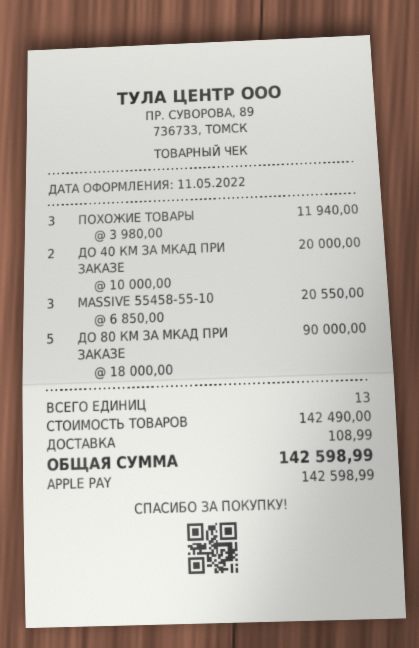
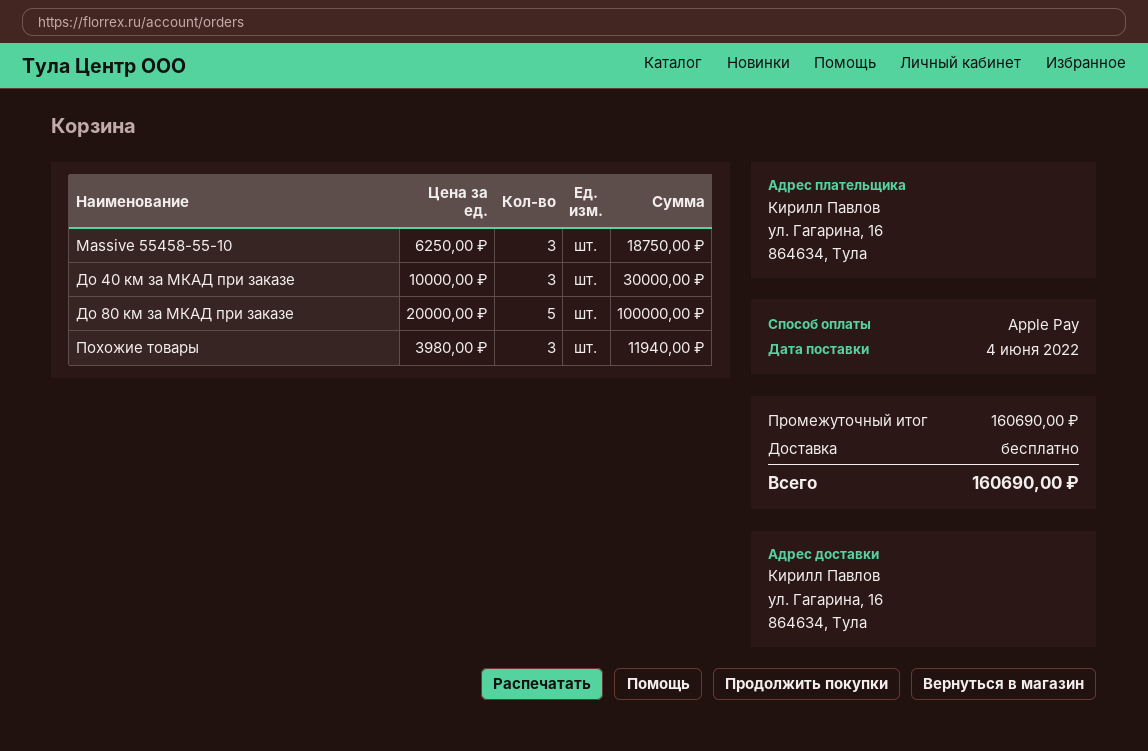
ДО 40 КМ ЗА МКАД ПРИ ЗАКАЗЕ: 2 x 10000.00 = 20000.00 -> 3 x 10000.00 = 30000.00
MASSIVE 55458-55-10: 3 x 6850.00 = 20550.00 -> 3 x 6250.00 = 18750.00
ДО 80 КМ ЗА МКАД ПРИ ЗАКАЗЕ: 5 x 18000.00 = 90000.00 -> 5 x 20000.00 = 100000.00
subtotal: 142490.00 -> 160690.00
shipping: 108.99 -> 0.00
total: 142598.99 -> 160690.00

